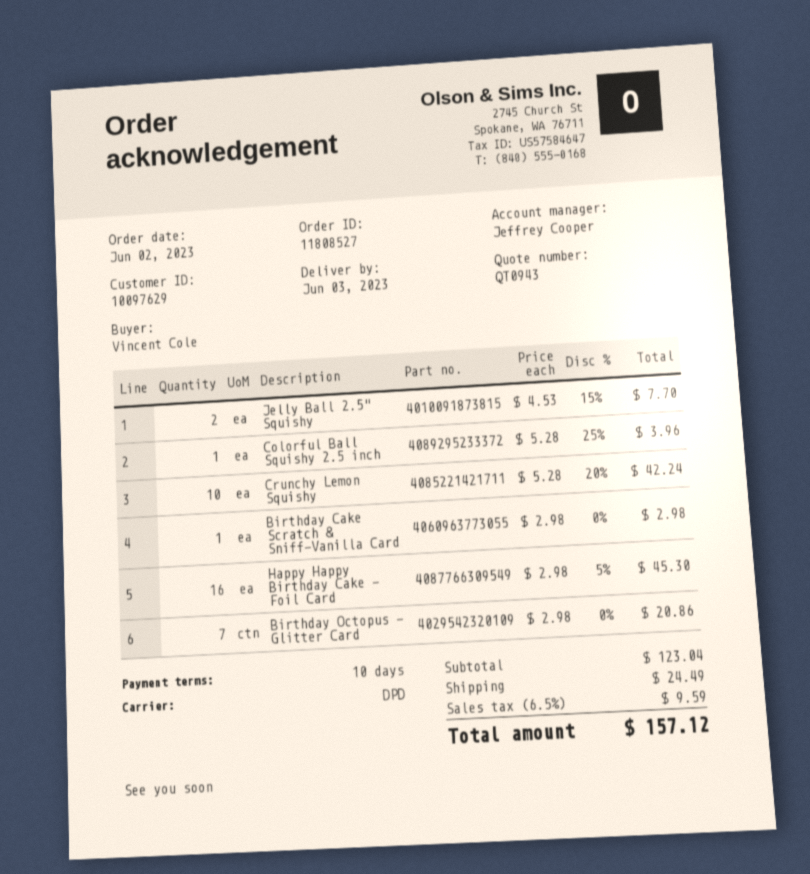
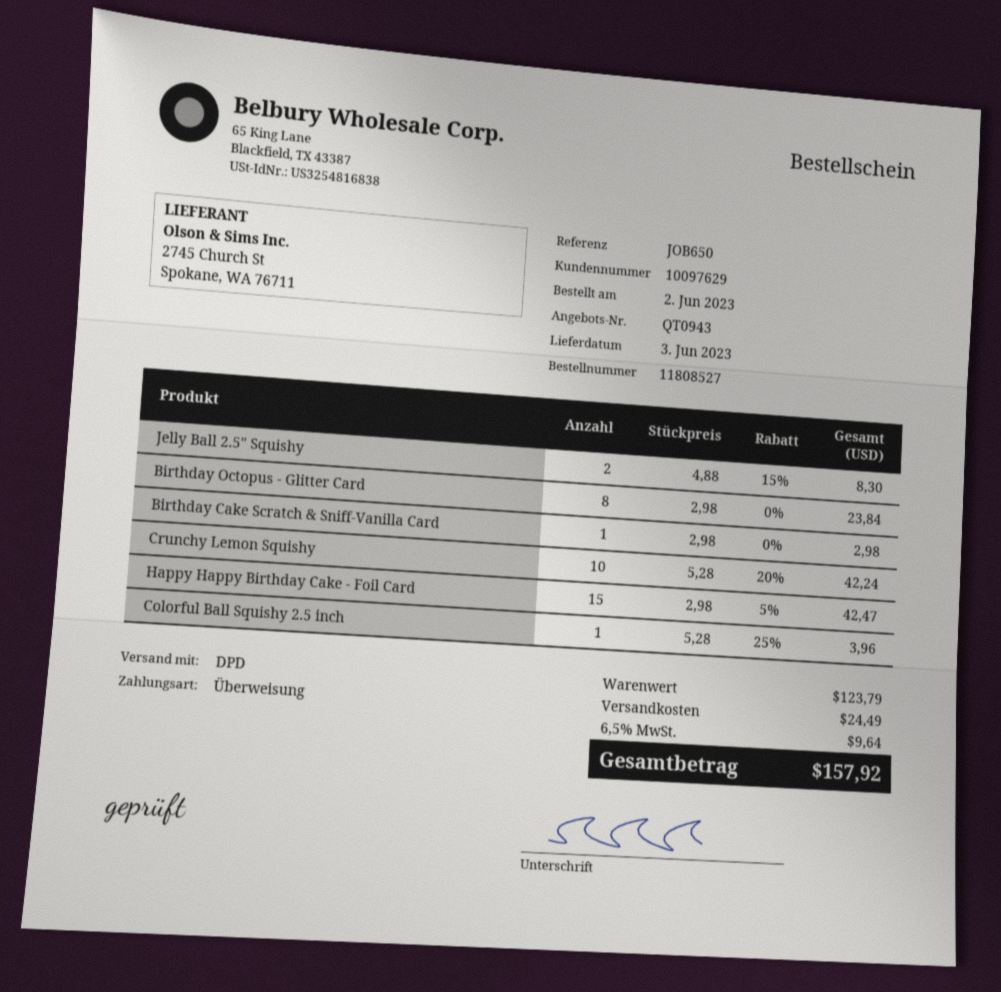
Jelly Ball 2.5" Squishy: 2 x 4.53 - 15% = 7.70 -> 2 x 4.88 - 15% = 8.30
Happy Happy Birthday Cake - Foil Card: 16 x 2.98 - 5% = 45.30 -> 15 x 2.98 - 5% = 42.47
Birthday Octopus - Glitter Card: 7 x 2.98 = 20.86 -> 8 x 2.98 = 23.84
subtotal: 123.04 -> 123.79
tax: 6.5% = 9.59 -> 6.5% = 9.64
total: 157.12 -> 157.92

